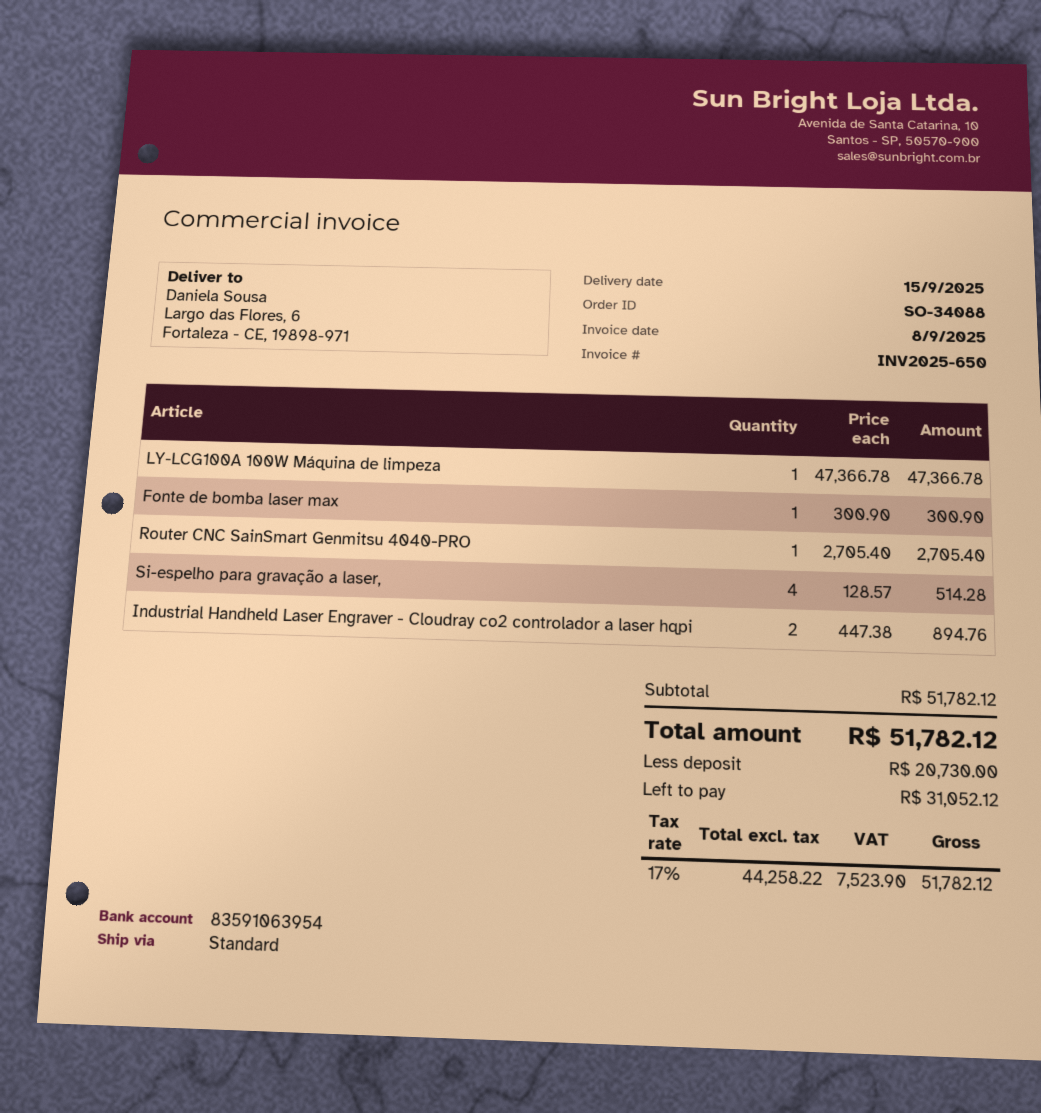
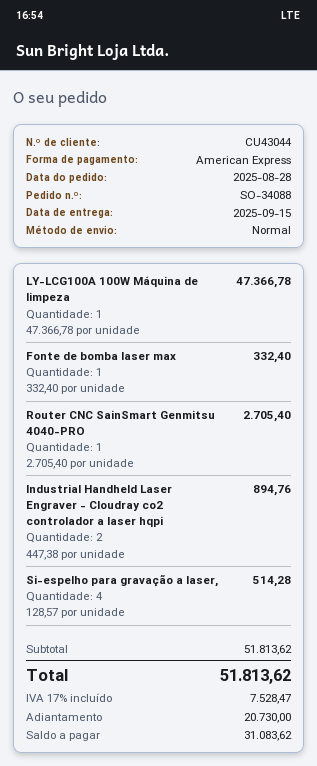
Fonte de bomba laser max: 1 x 300.90 = 300.90 -> 1 x 332.40 = 332.40
subtotal: 51782.12 -> 51813.62
tax: 17% = 7523.90 -> 17% = 7528.47
total: 51782.12 -> 51813.62
balance: 31052.12 -> 31083.62

